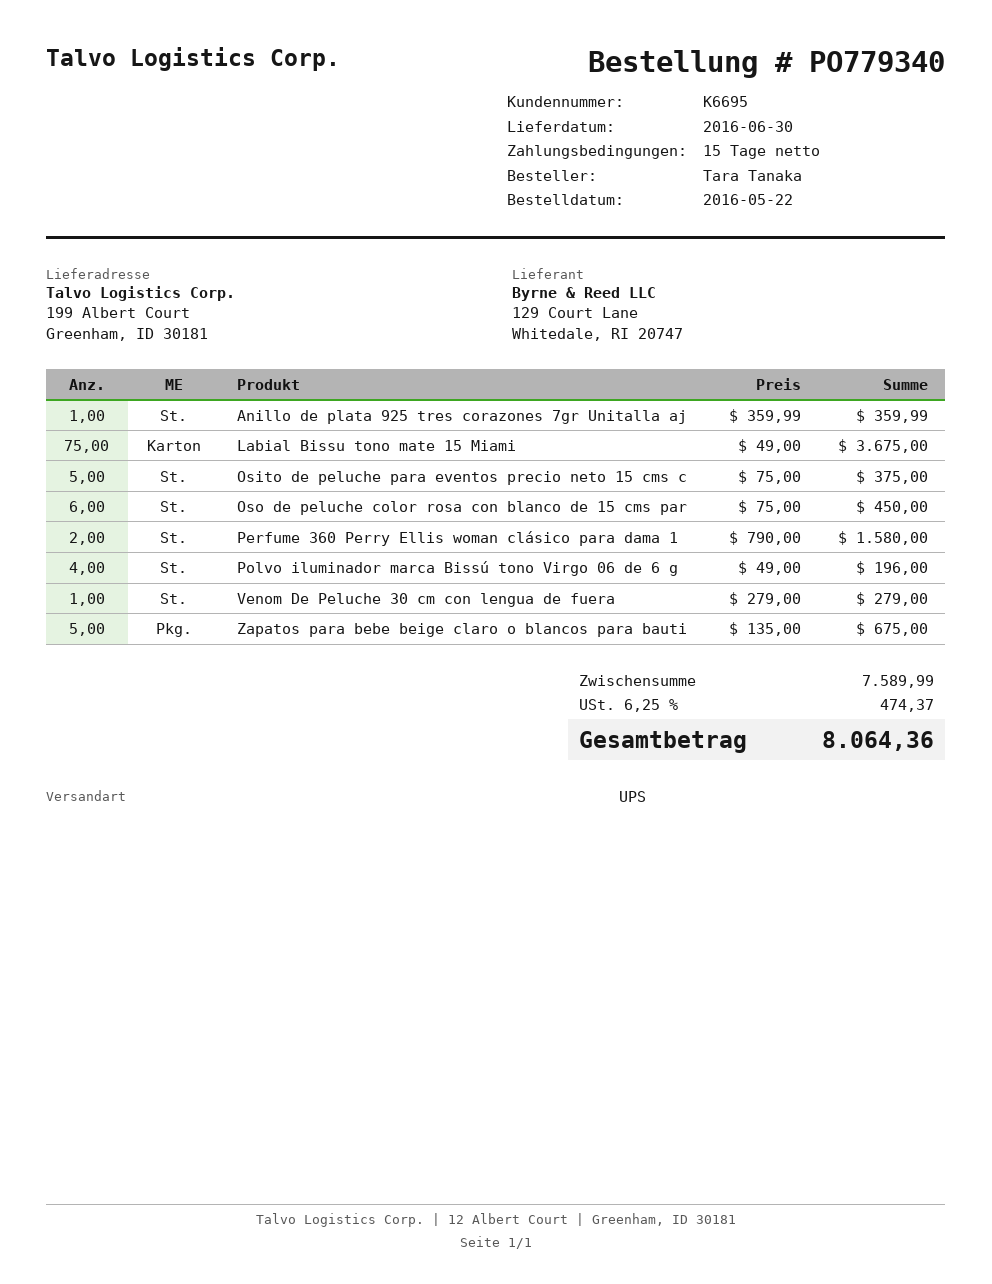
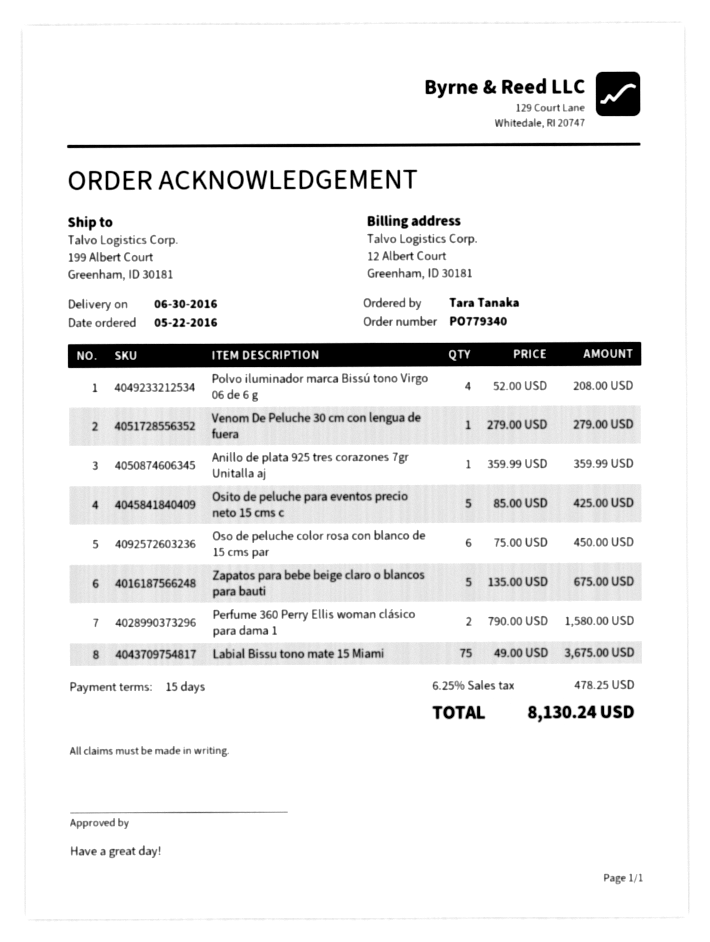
Osito de peluche para eventos precio neto 15 cms c: 5 x 75.00 = 375.00 -> 5 x 85.00 = 425.00
Polvo iluminador marca Bissú tono Virgo 06 de 6 g: 4 x 49.00 = 196.00 -> 4 x 52.00 = 208.00
tax: 6.25% = 474.37 -> 6.25% = 478.25
total: 8064.36 -> 8130.24

